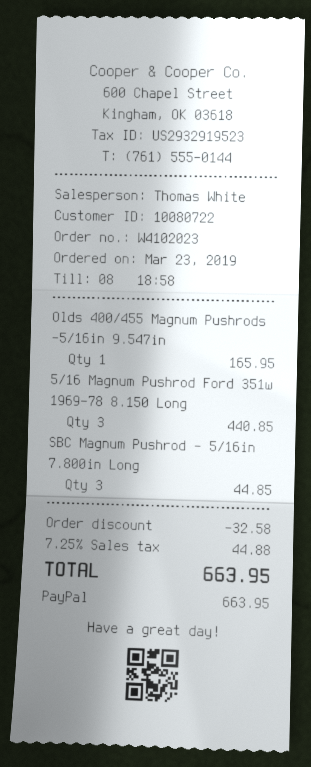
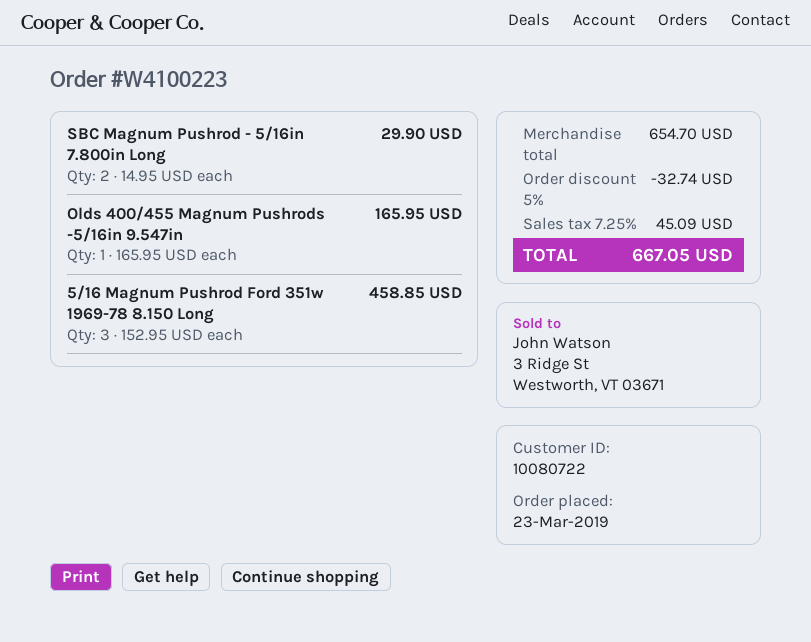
order number: W4102023 -> W4100223
5/16 Magnum Pushrod Ford 351w 1969-78 8.150 Long: 3 for 440.85 -> 3 for 458.85
SBC Magnum Pushrod - 5/16in 7.800in Long: 3 for 44.85 -> 2 for 29.90
discount: 32.58 -> 32.74
tax: 7.25% = 44.88 -> 7.25% = 45.09
total: 663.95 -> 667.05

